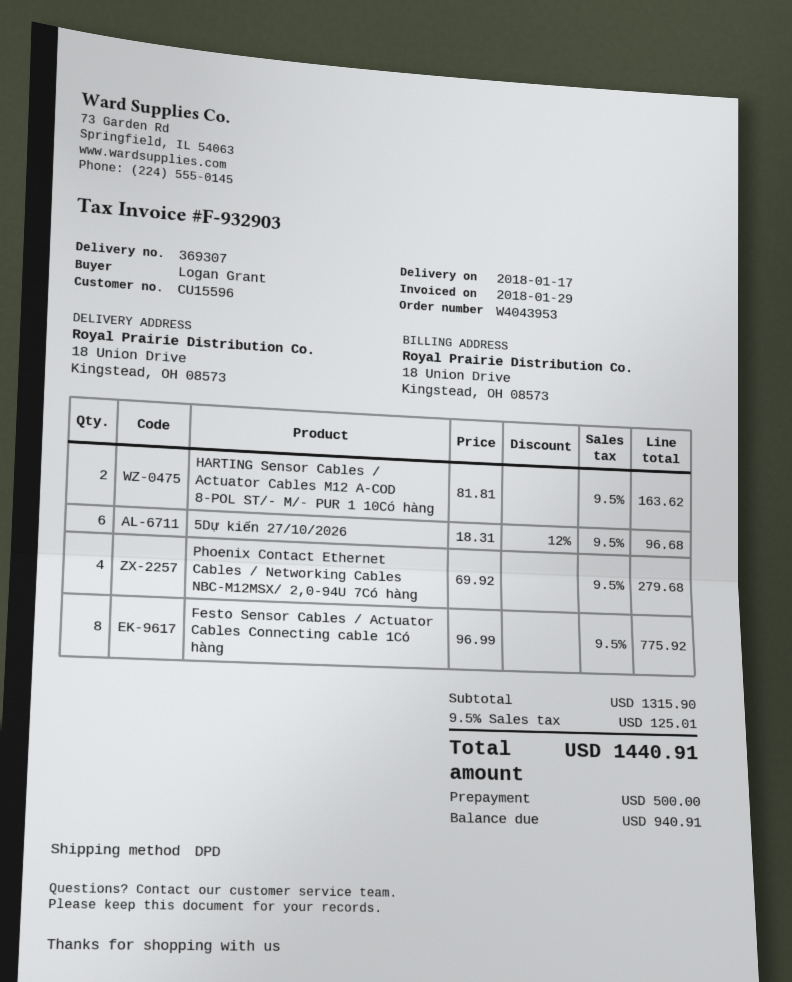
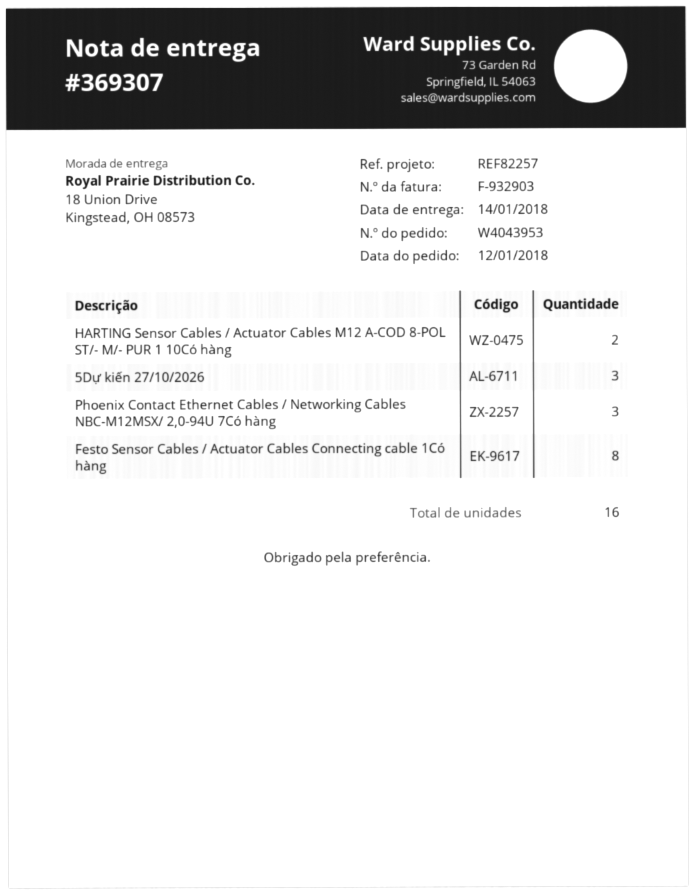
delivery date: 2018-01-17 -> 2018-01-14
5Dự kiến 27/10/2026: 6 -> 3
Phoenix Contact Ethernet Cables / Networking Cables NBC-M12MSX/ 2,0-94U 7Có hàng: 4 -> 3

